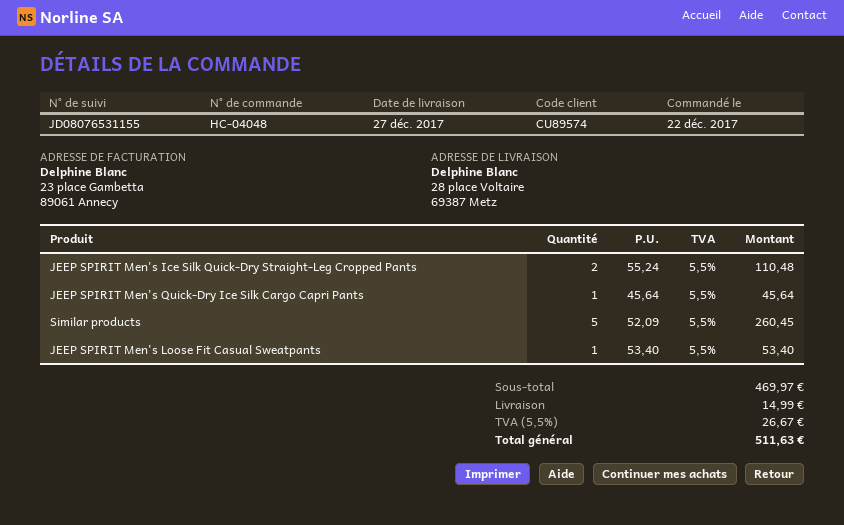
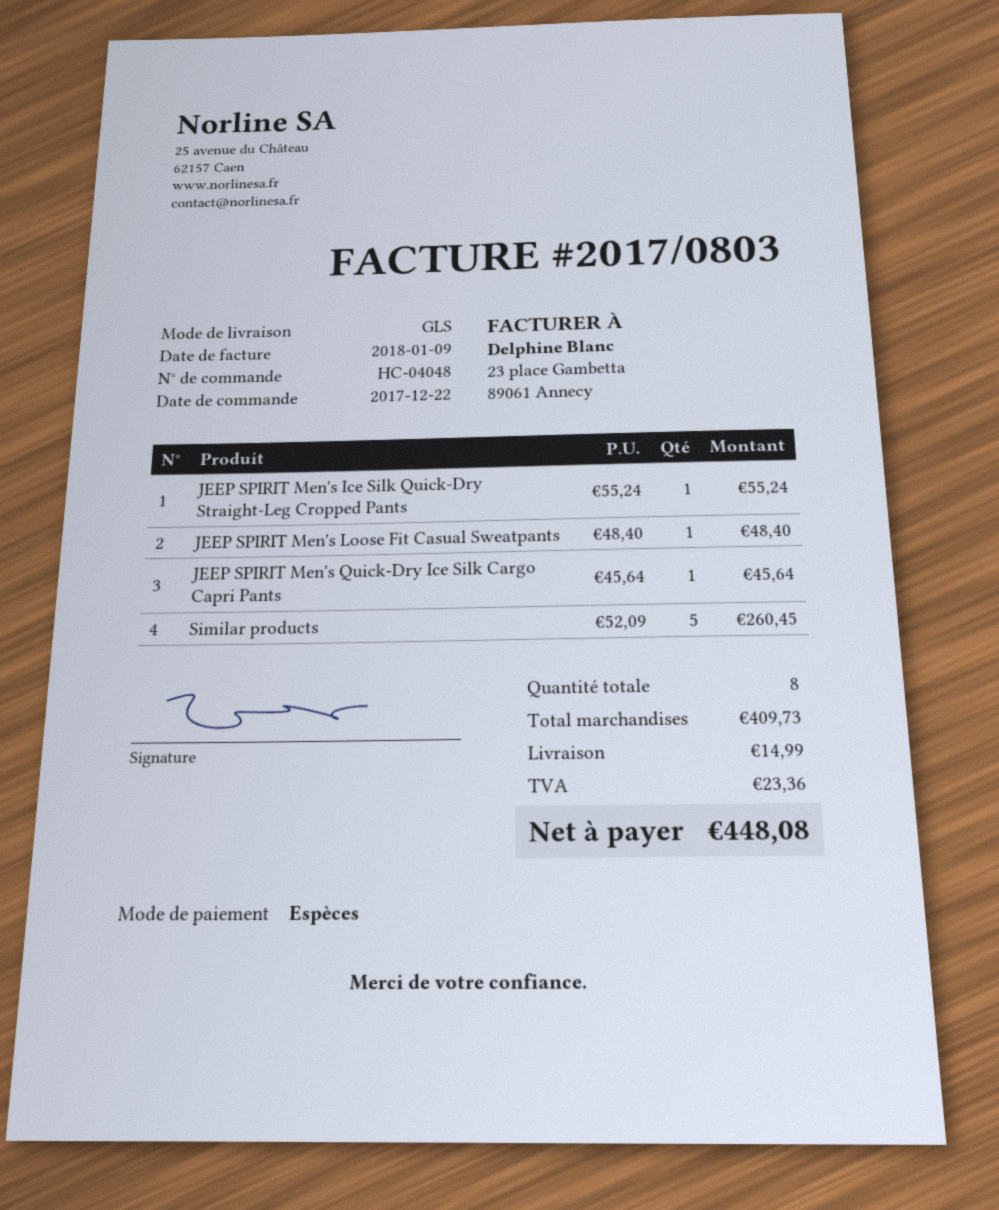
JEEP SPIRIT Men's Ice Silk Quick-Dry Straight-Leg Cropped Pants: 2 x 55.24 = 110.48 -> 1 x 55.24 = 55.24
JEEP SPIRIT Men's Loose Fit Casual Sweatpants: 1 x 53.40 = 53.40 -> 1 x 48.40 = 48.40
subtotal: 469.97 -> 409.73
tax: 26.67 -> 23.36
total: 511.63 -> 448.08

